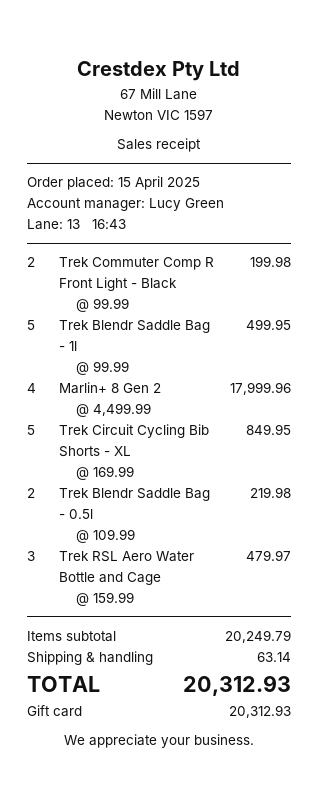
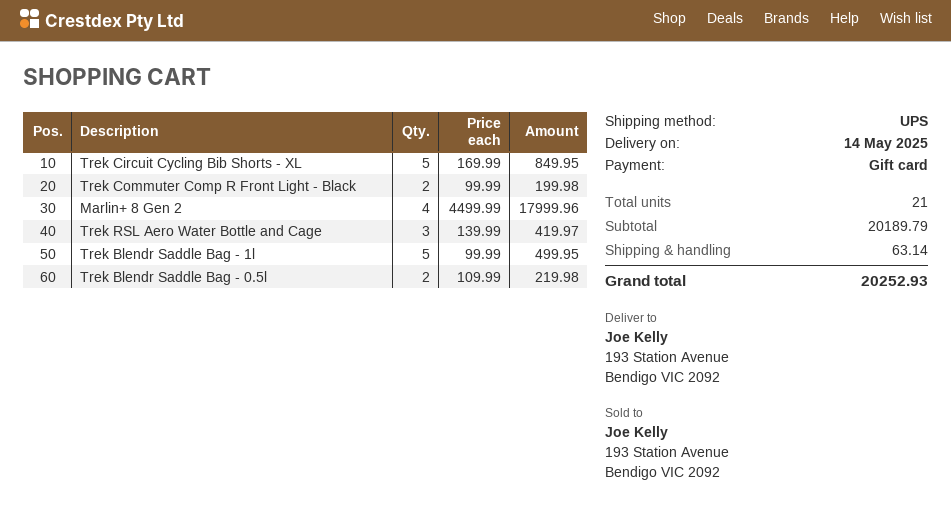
Trek RSL Aero Water Bottle and Cage: 3 x 159.99 = 479.97 -> 3 x 139.99 = 419.97
subtotal: 20249.79 -> 20189.79
total: 20312.93 -> 20252.93

